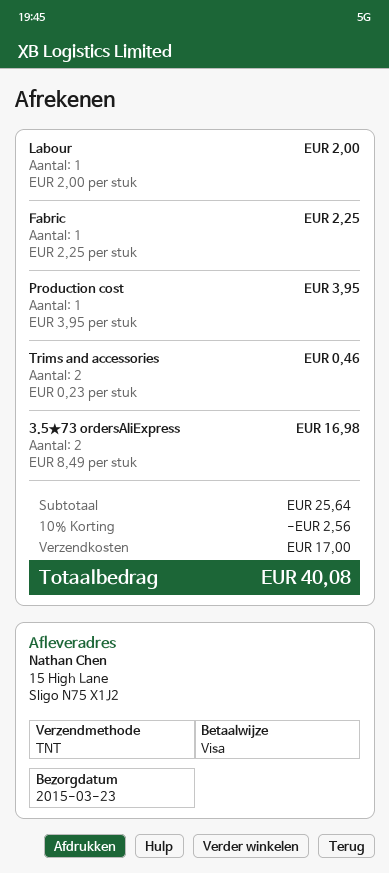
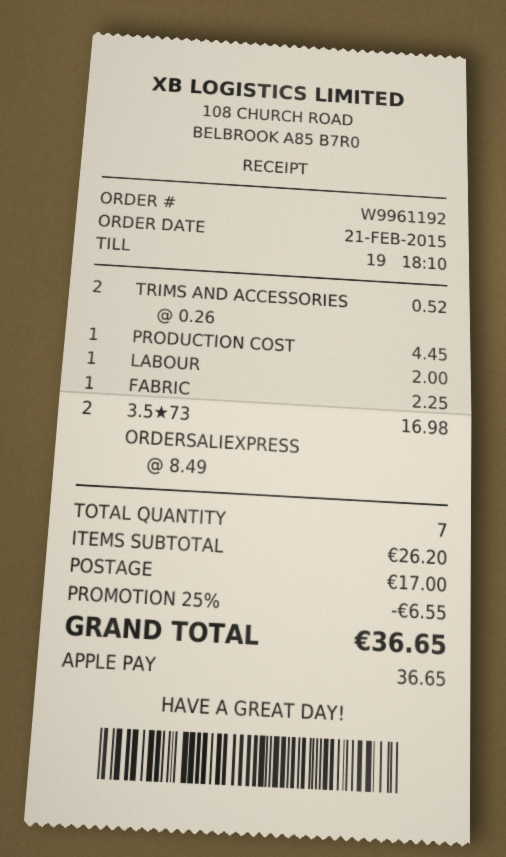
payment method: Visa -> Apple Pay
Production cost: 1 x 3.95 = 3.95 -> 1 x 4.45 = 4.45
Trims and accessories: 2 x 0.23 = 0.46 -> 2 x 0.26 = 0.52
subtotal: 25.64 -> 26.20
discount: 10% = 2.56 -> 25% = 6.55
total: 40.08 -> 36.65

